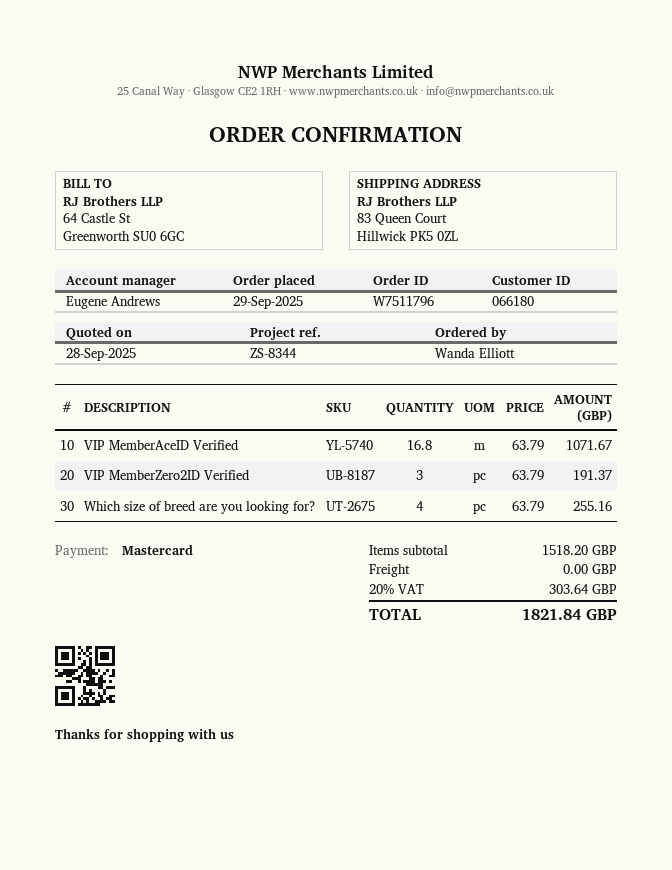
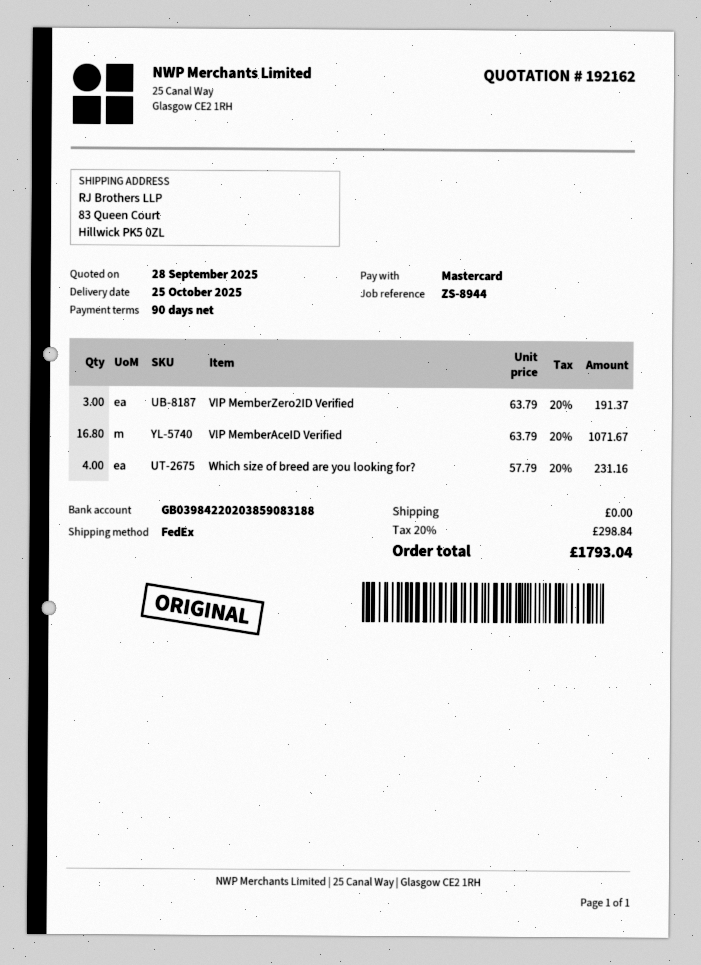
reference: ZS-8344 -> ZS-8944
Which size of breed are you looking for?: 4 x 63.79 = 255.16 -> 4 x 57.79 = 231.16
tax: 20% = 303.64 -> 20% = 298.84
total: 1821.84 -> 1793.04

